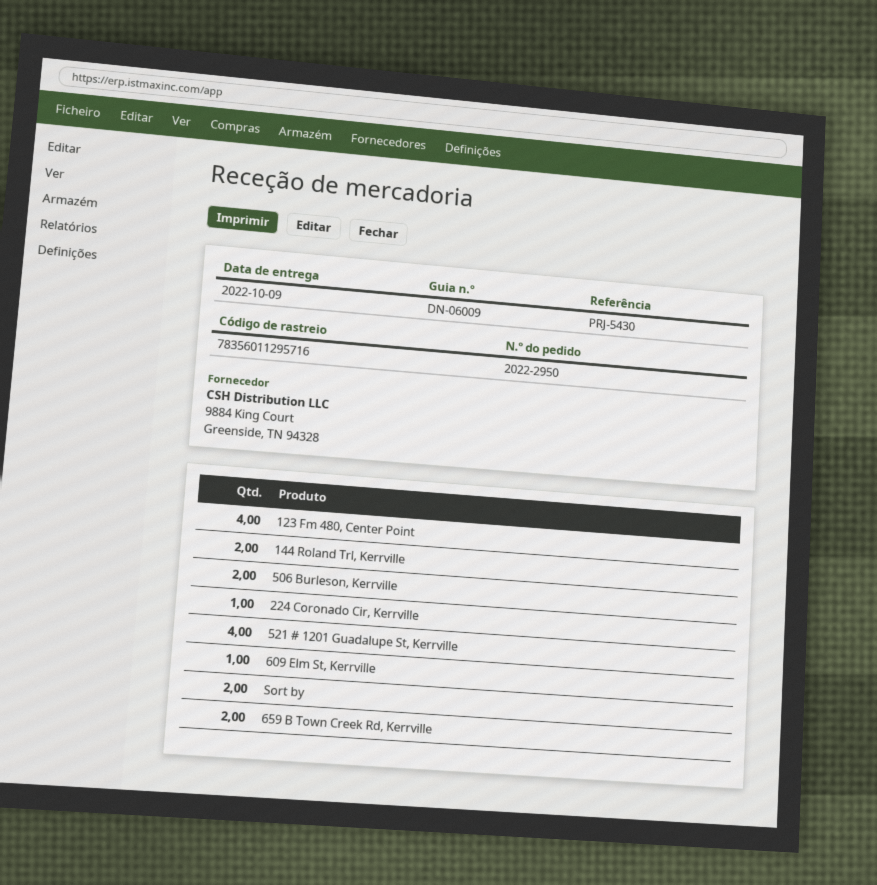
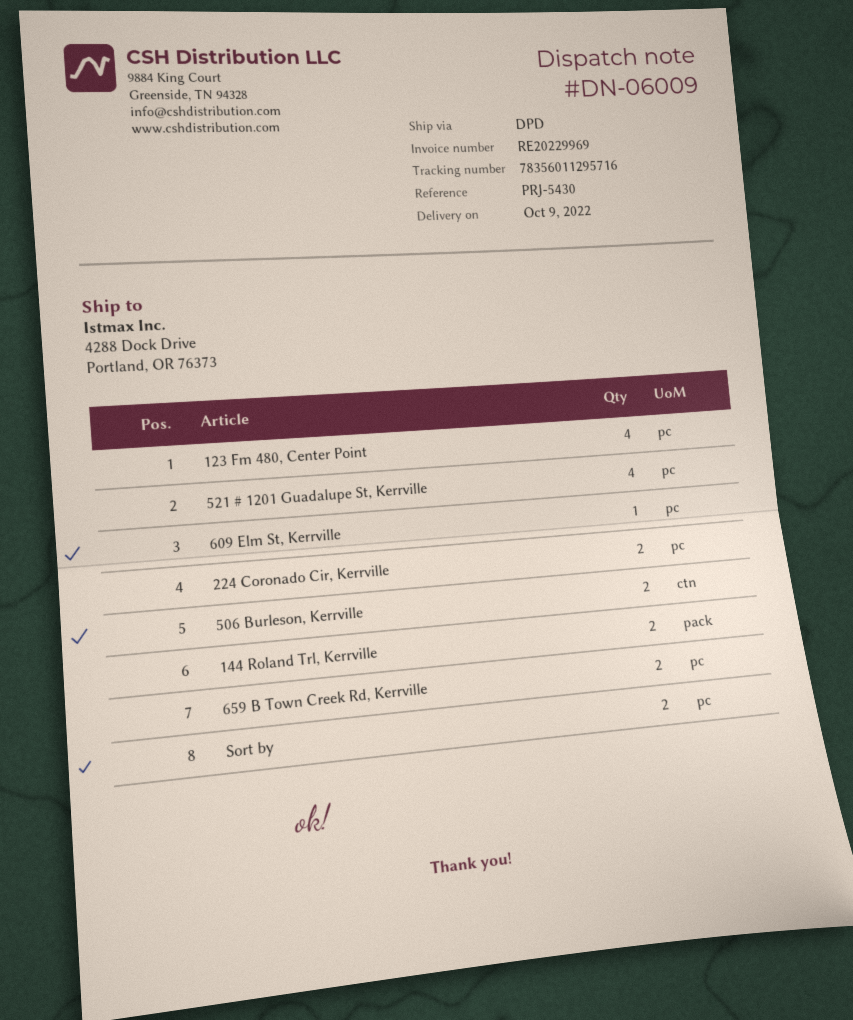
224 Coronado Cir, Kerrville: 1 -> 2

